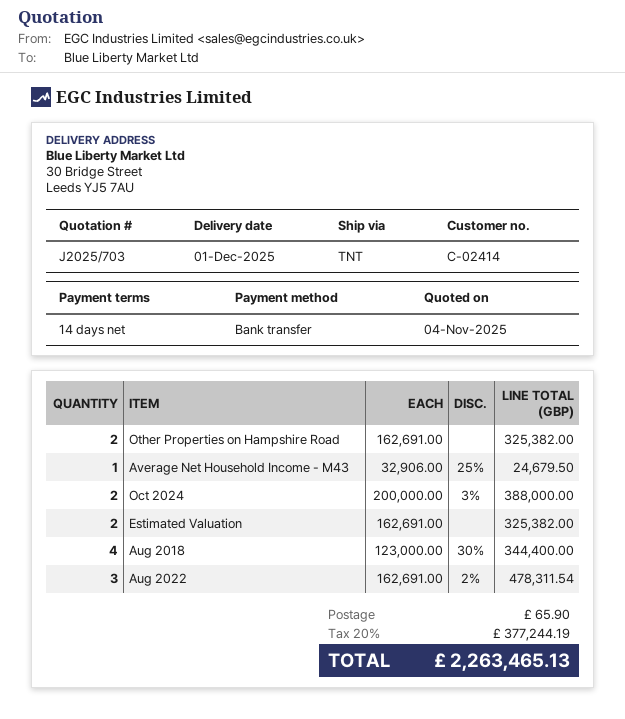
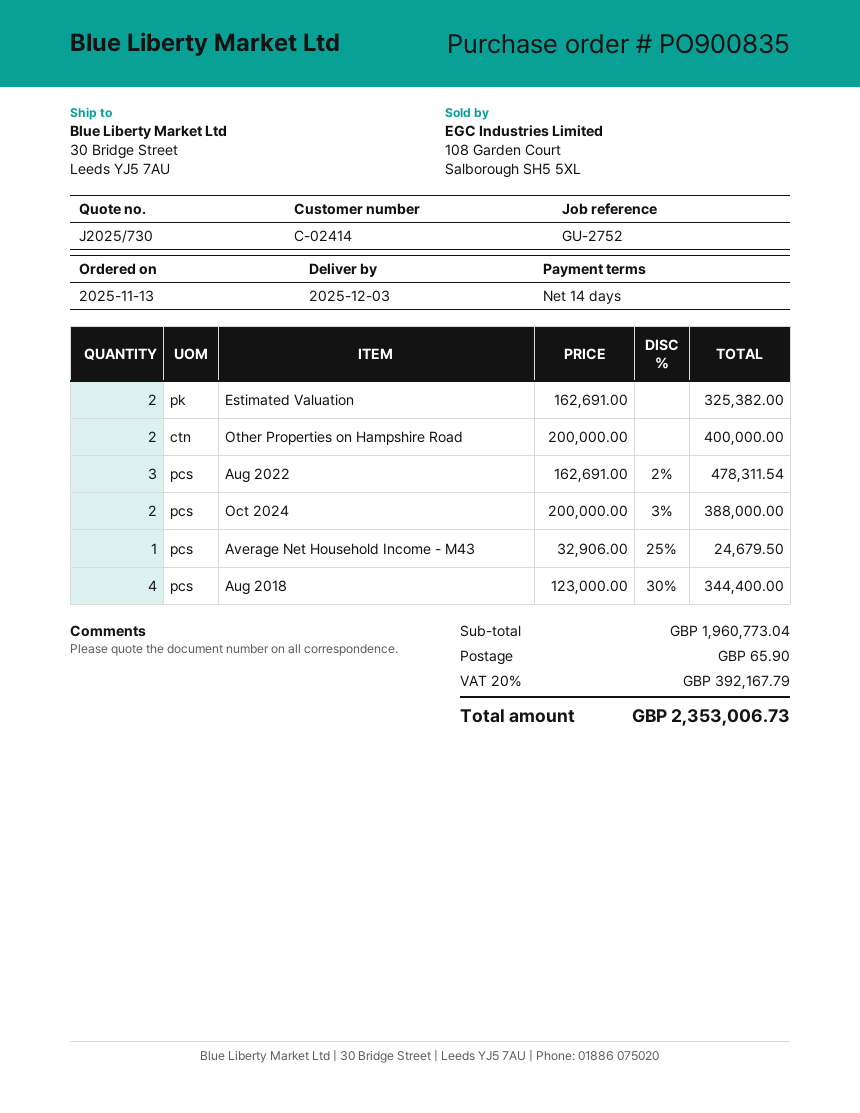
quote number: J2025/703 -> J2025/730
delivery date: 2025-12-01 -> 2025-12-03
Other Properties on Hampshire Road: 2 x 162691.00 = 325382.00 -> 2 x 200000.00 = 400000.00
tax: 20% = 377244.19 -> 20% = 392167.79
total: 2263465.13 -> 2353006.73

